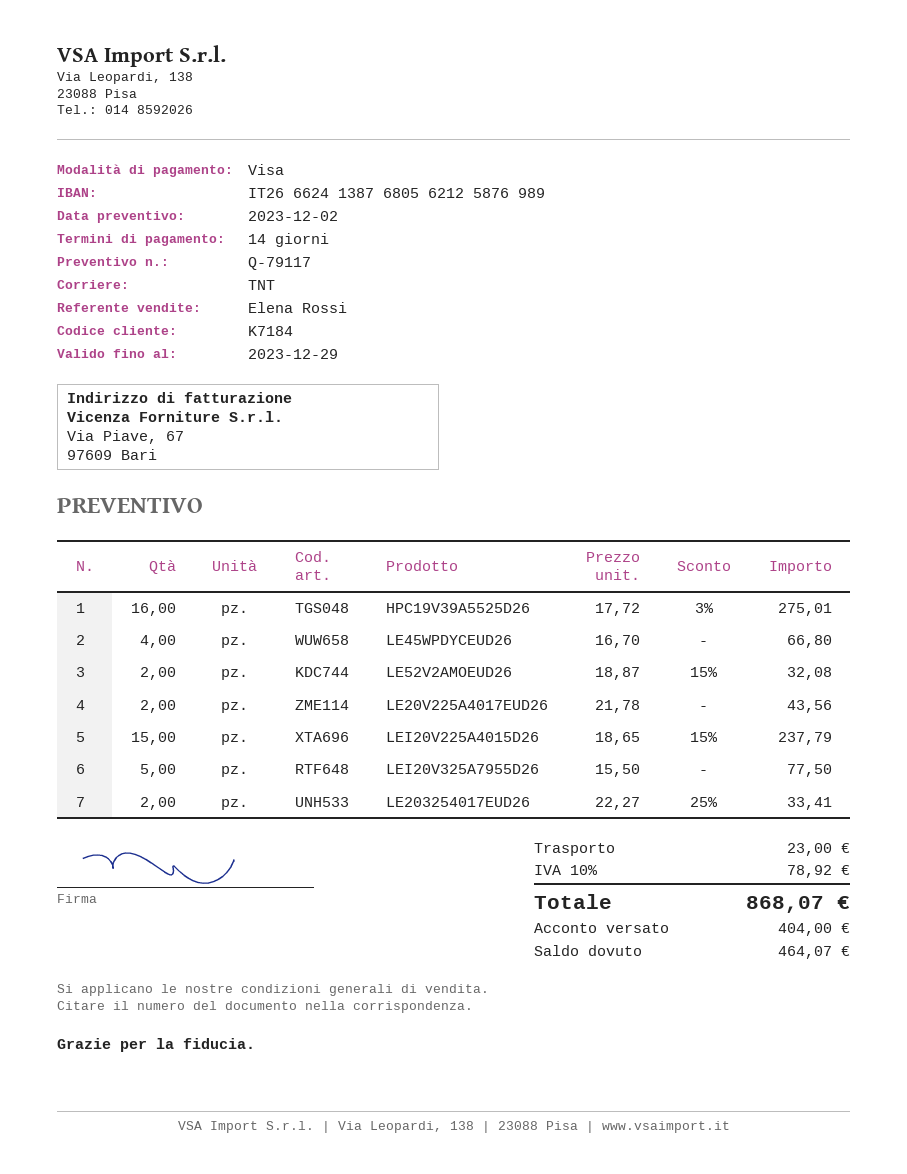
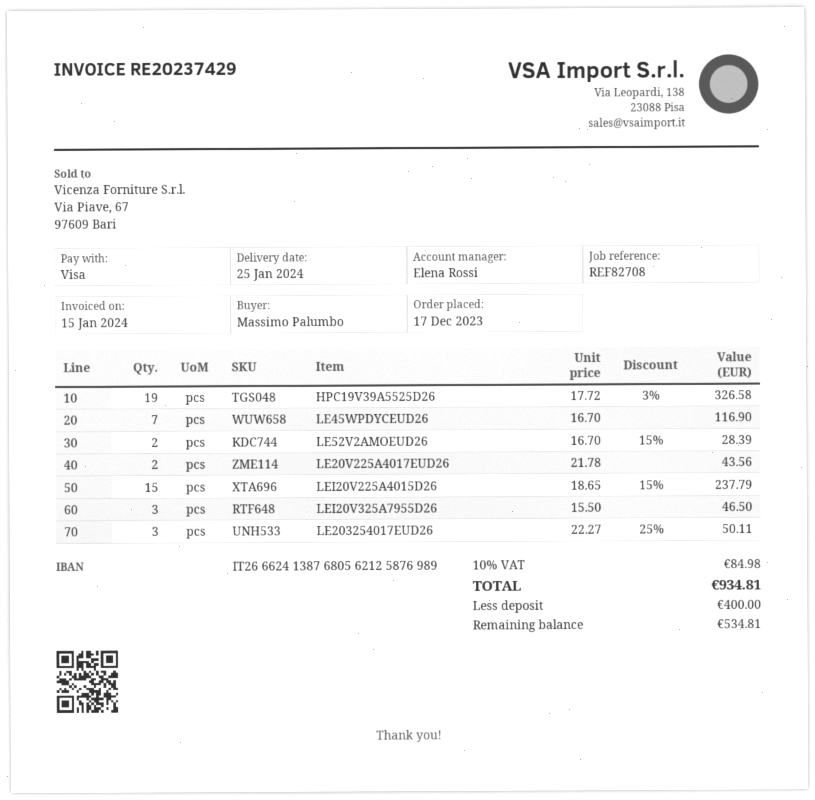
HPC19V39A5525D26: 16 x 17.72 - 3% = 275.01 -> 19 x 17.72 - 3% = 326.58
LE45WPDYCEUD26: 4 x 16.70 = 66.80 -> 7 x 16.70 = 116.90
LE52V2AMOEUD26: 2 x 18.87 - 15% = 32.08 -> 2 x 16.70 - 15% = 28.39
LEI20V325A7955D26: 5 x 15.50 = 77.50 -> 3 x 15.50 = 46.50
LE203254017EUD26: 2 x 22.27 - 25% = 33.41 -> 3 x 22.27 - 25% = 50.11
shipping: 23.00 -> none
tax: 10% = 78.92 -> 10% = 84.98
total: 868.07 -> 934.81
deposit: 404.00 -> 400.00
balance: 464.07 -> 534.81

